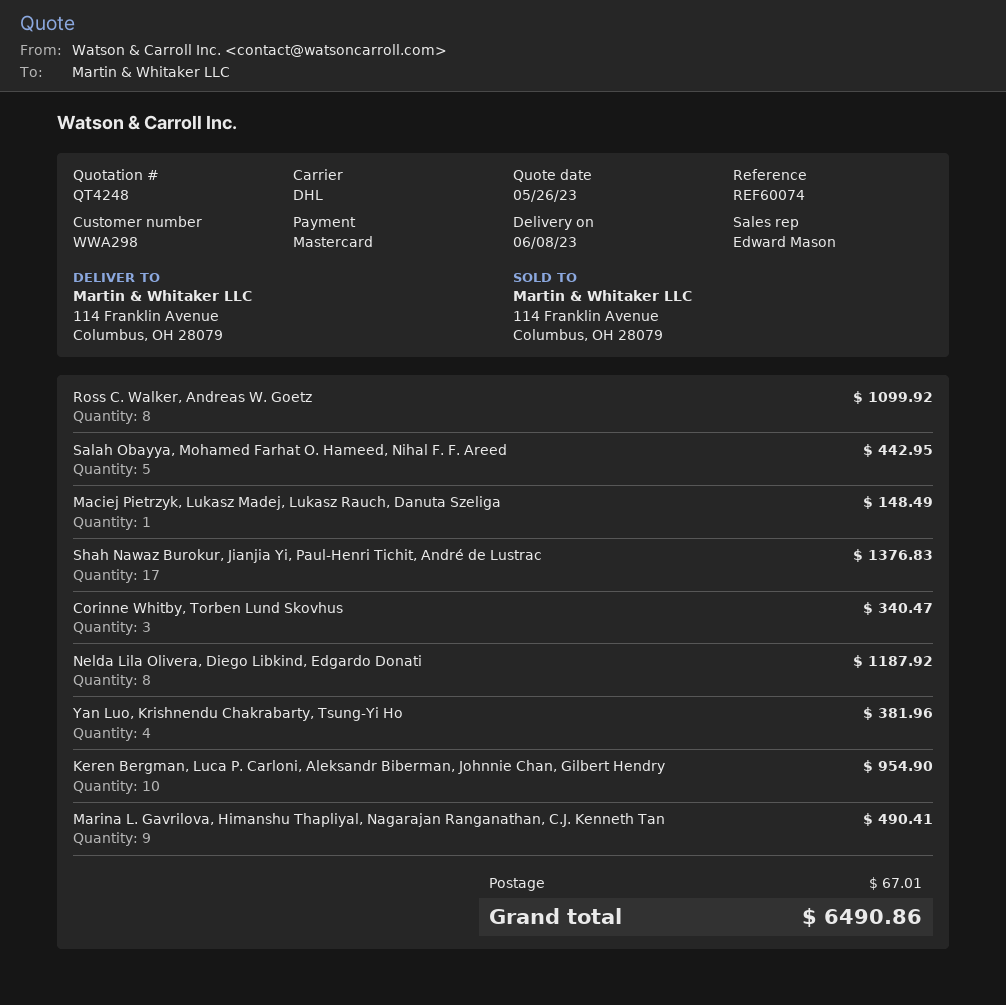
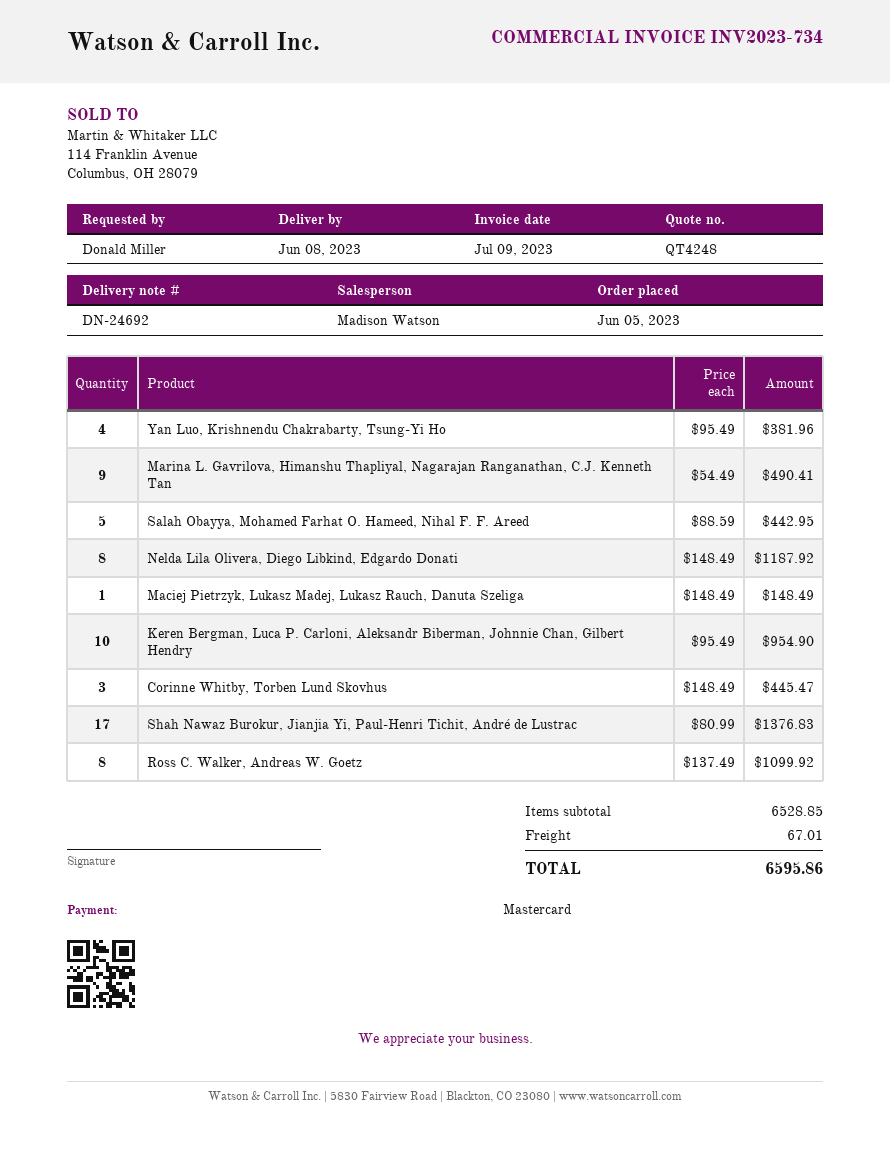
sales rep: Edward Mason -> Madison Watson
Corinne Whitby, Torben Lund Skovhus: 3 for 340.47 -> 3 for 445.47
total: 6490.86 -> 6595.86

